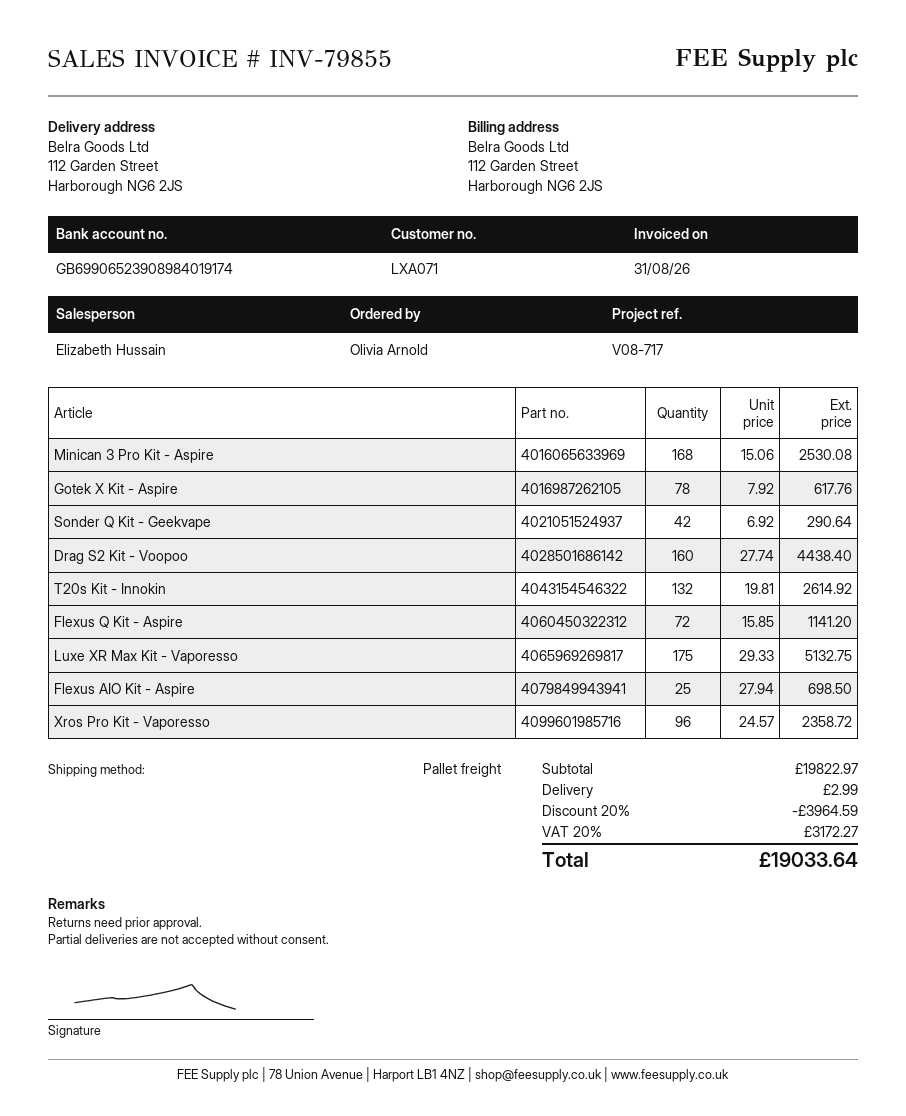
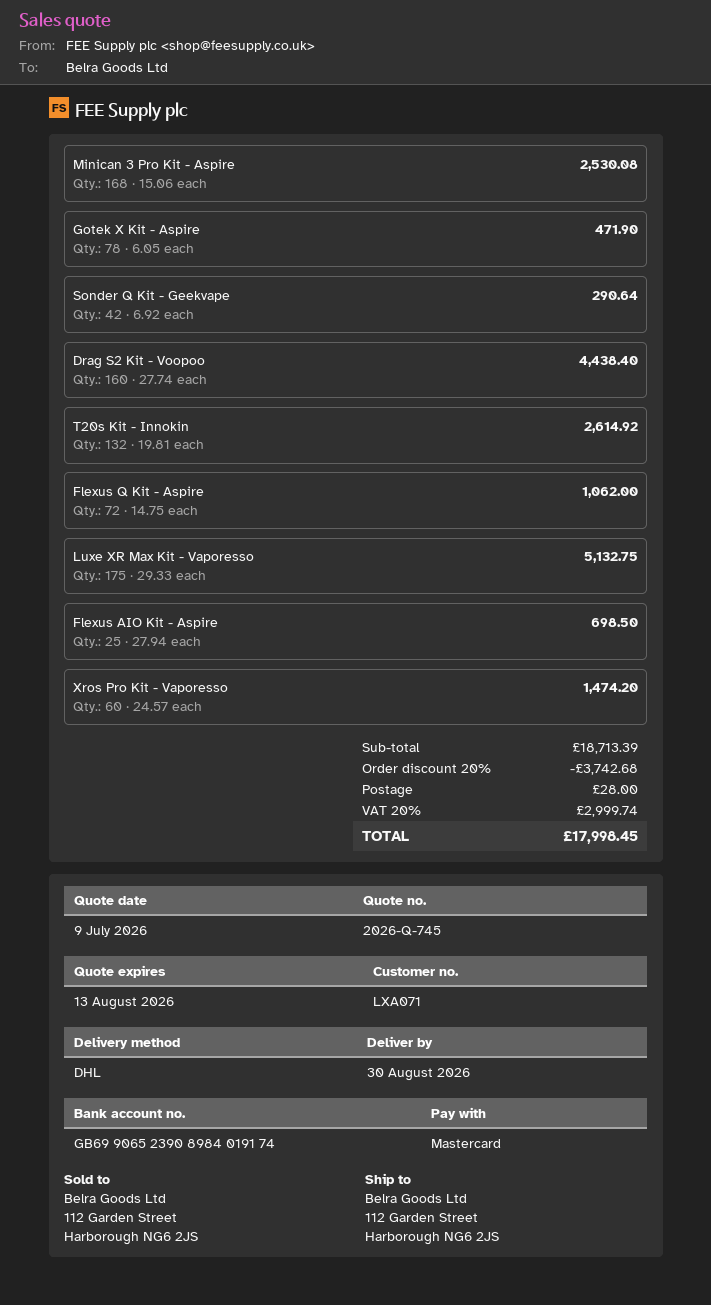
shipping method: pallet freight -> DHL
Gotek X Kit - Aspire: 78 x 7.92 = 617.76 -> 78 x 6.05 = 471.90
Flexus Q Kit - Aspire: 72 x 15.85 = 1141.20 -> 72 x 14.75 = 1062.00
Xros Pro Kit - Vaporesso: 96 x 24.57 = 2358.72 -> 60 x 24.57 = 1474.20
subtotal: 19822.97 -> 18713.39
discount: 20% = 3964.59 -> 20% = 3742.68
shipping: 2.99 -> 28.00
tax: 20% = 3172.27 -> 20% = 2999.74
total: 19033.64 -> 17998.45

